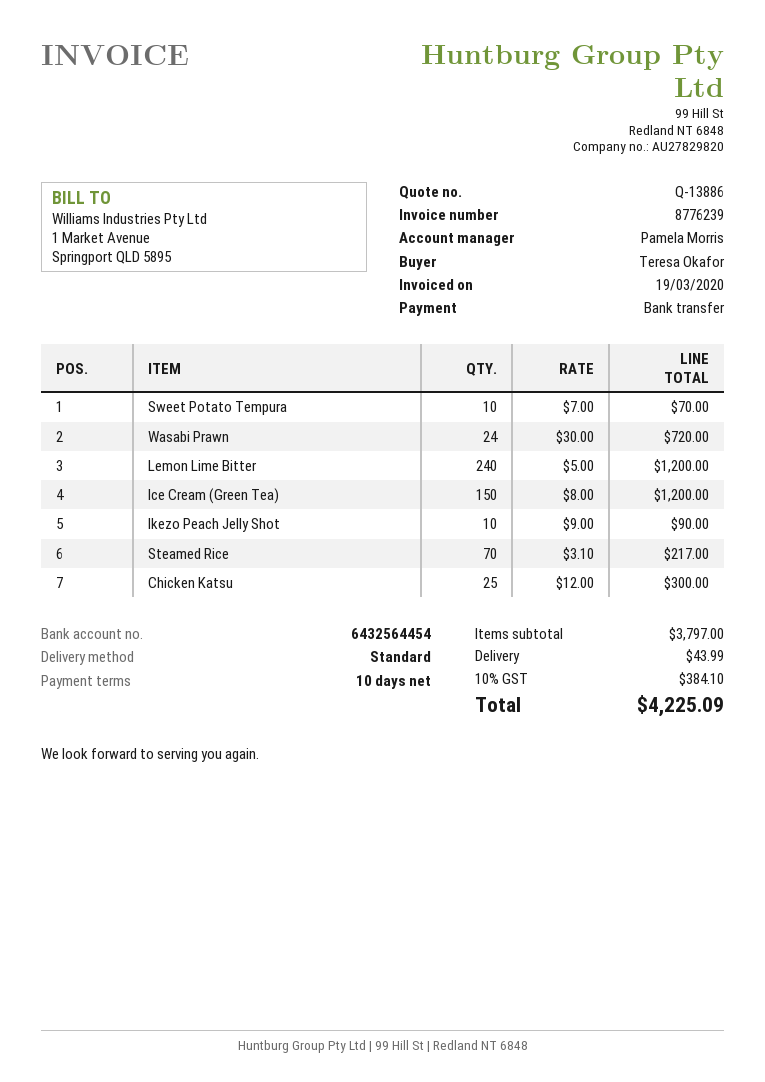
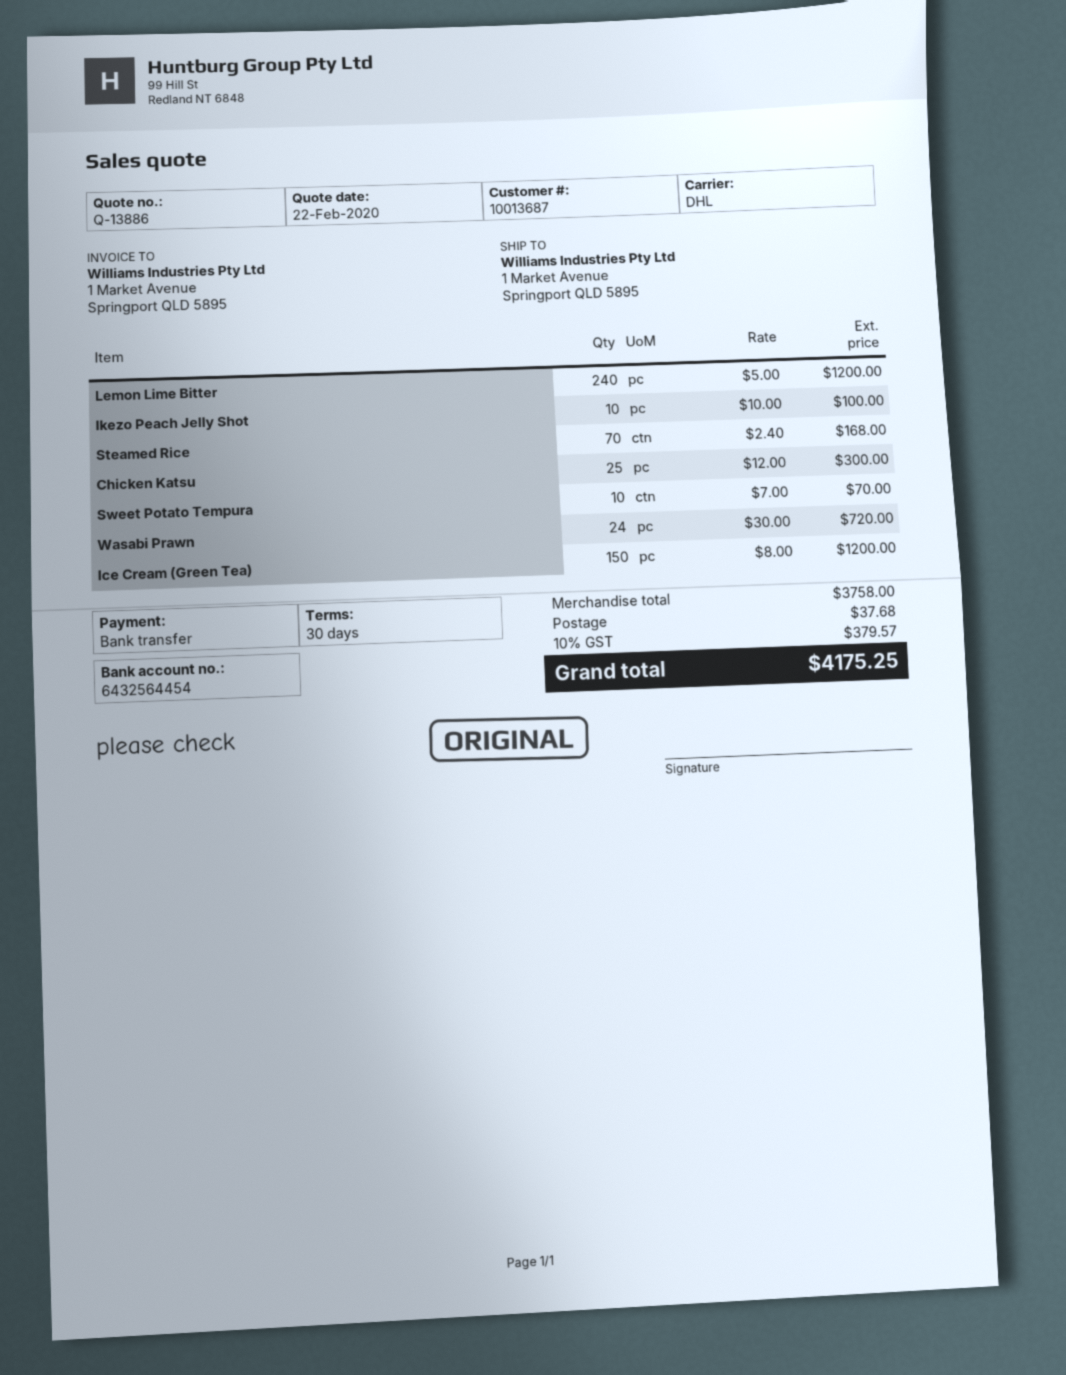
payment terms: 10 days -> 30 days
shipping method: standard -> DHL
Ikezo Peach Jelly Shot: 10 x 9.00 = 90.00 -> 10 x 10.00 = 100.00
Steamed Rice: 70 x 3.10 = 217.00 -> 70 x 2.40 = 168.00
subtotal: 3797.00 -> 3758.00
shipping: 43.99 -> 37.68
tax: 10% = 384.10 -> 10% = 379.57
total: 4225.09 -> 4175.25

